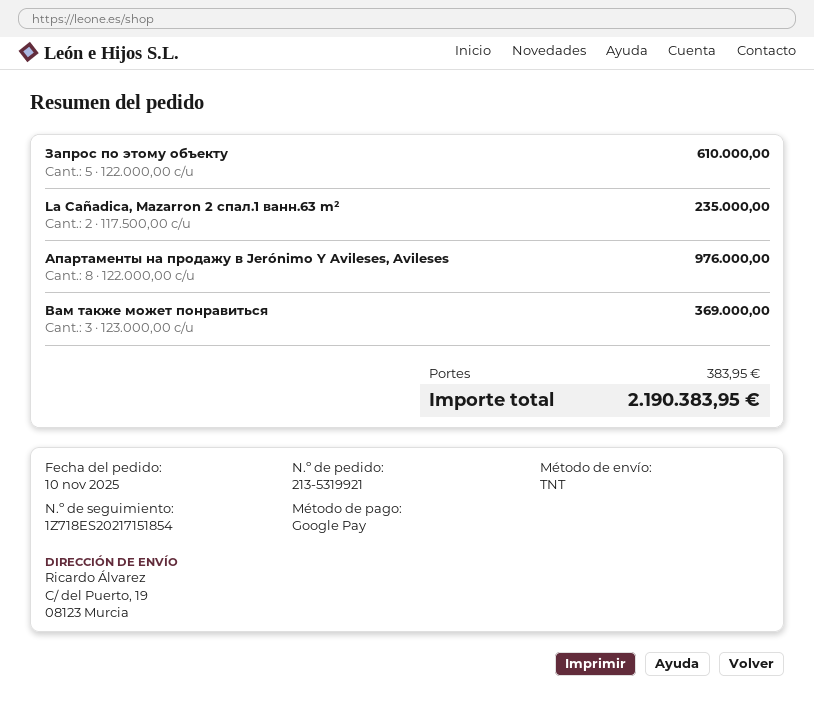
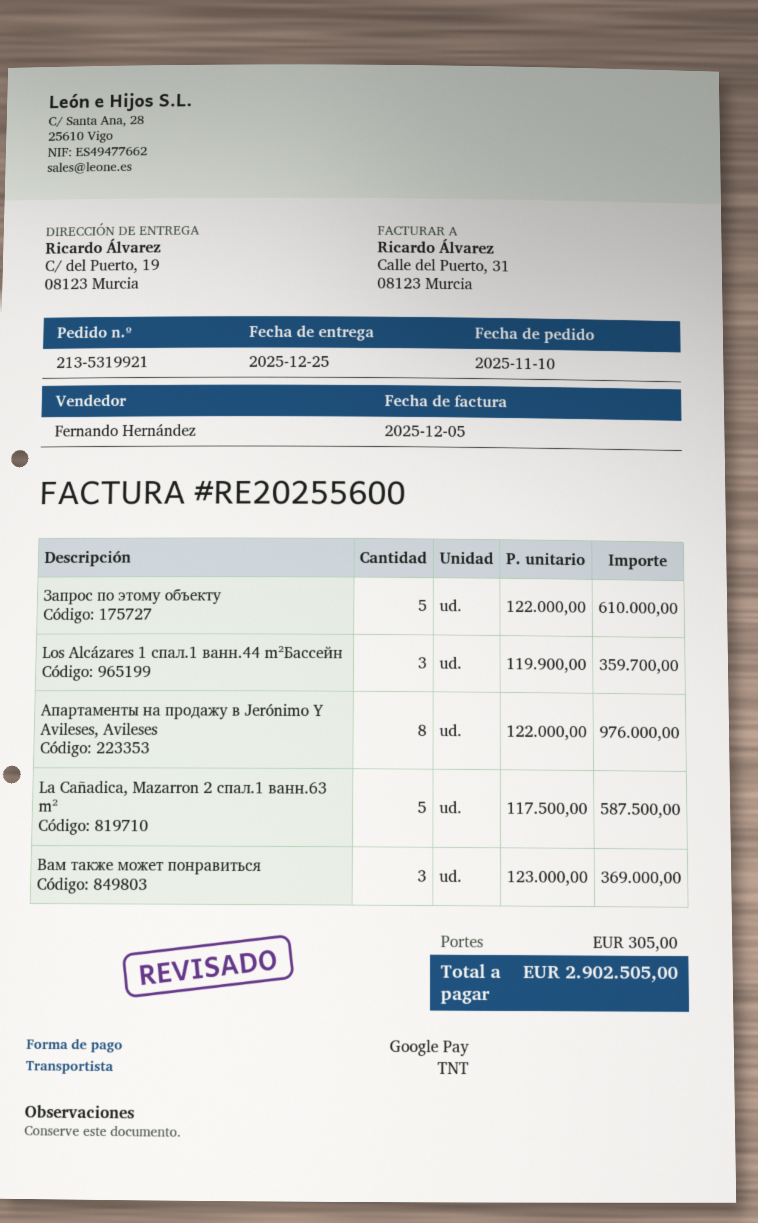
La Cañadica, Mazarron 2 спал.1 ванн.63 m²: 2 x 117500.00 = 235000.00 -> 5 x 117500.00 = 587500.00
Los Alcázares 1 спал.1 ванн.44 m²Бассейн: none -> 3 x 119900.00 = 359700.00
shipping: 383.95 -> 305.00
total: 2190383.95 -> 2902505.00

